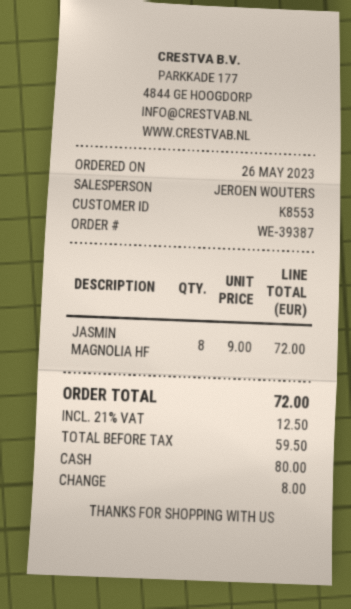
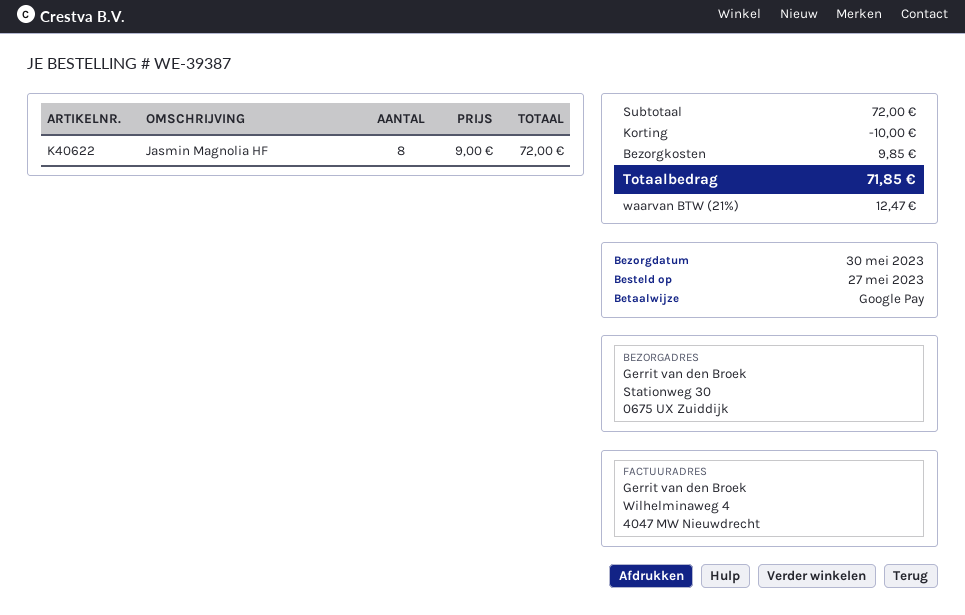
order date: 2023-05-26 -> 2023-05-27
payment method: cash -> Google Pay
discount: none -> 10.00
shipping: none -> 9.85
tax: 21% = 12.50 -> 21% = 12.47
total: 72.00 -> 71.85

